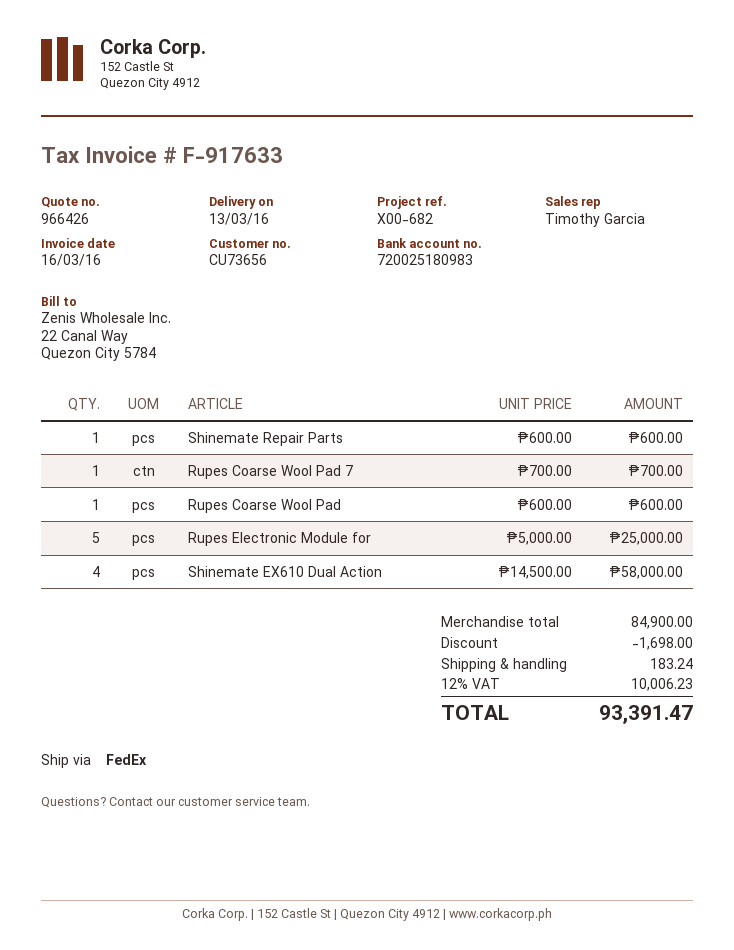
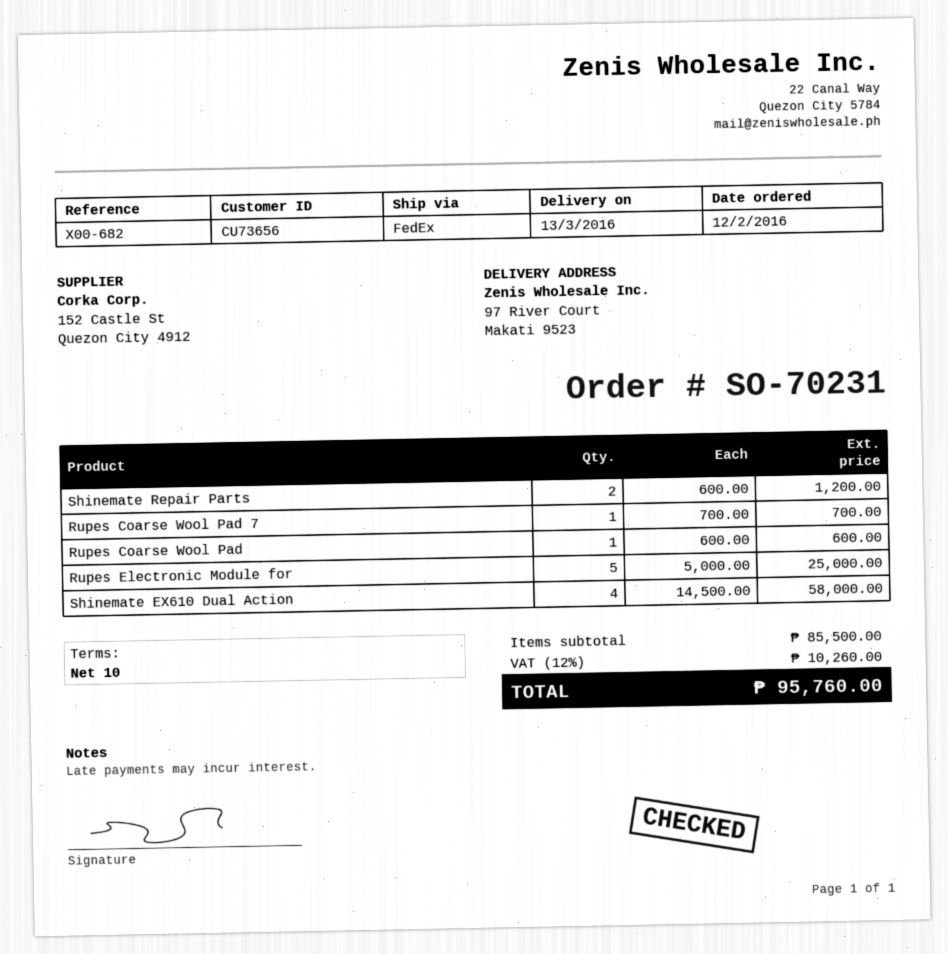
Shinemate Repair Parts: 1 x 600.00 = 600.00 -> 2 x 600.00 = 1200.00
subtotal: 84900.00 -> 85500.00
discount: 1698.00 -> none
shipping: 183.24 -> none
tax: 12% = 10006.23 -> 12% = 10260.00
total: 93391.47 -> 95760.00

